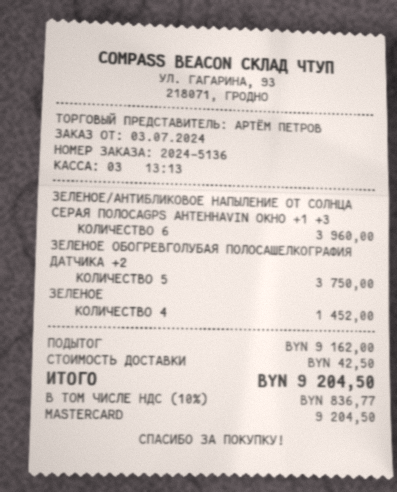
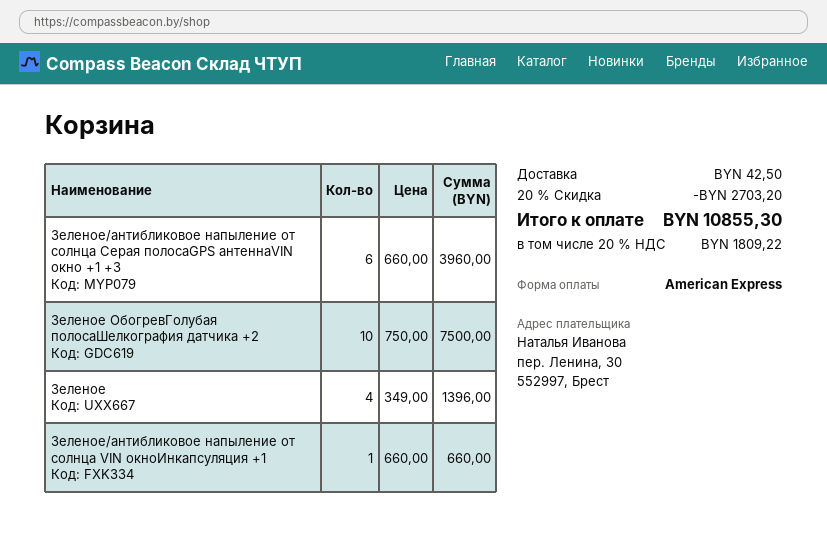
payment method: Mastercard -> American Express
ЗЕЛЕНОЕ ОБОГРЕВГОЛУБАЯ ПОЛОСАШЕЛКОГРАФИЯ ДАТЧИКА +2: 5 for 3750.00 -> 10 for 7500.00
ЗЕЛЕНОЕ: 4 for 1452.00 -> 4 for 1396.00
Зеленое/антибликовое напыление от солнца VIN окноИнкапсуляция +1: none -> 1 for 660.00
discount: none -> 20% = 2703.20
tax: 10% = 836.77 -> 20% = 1809.22
total: 9204.50 -> 10855.30

